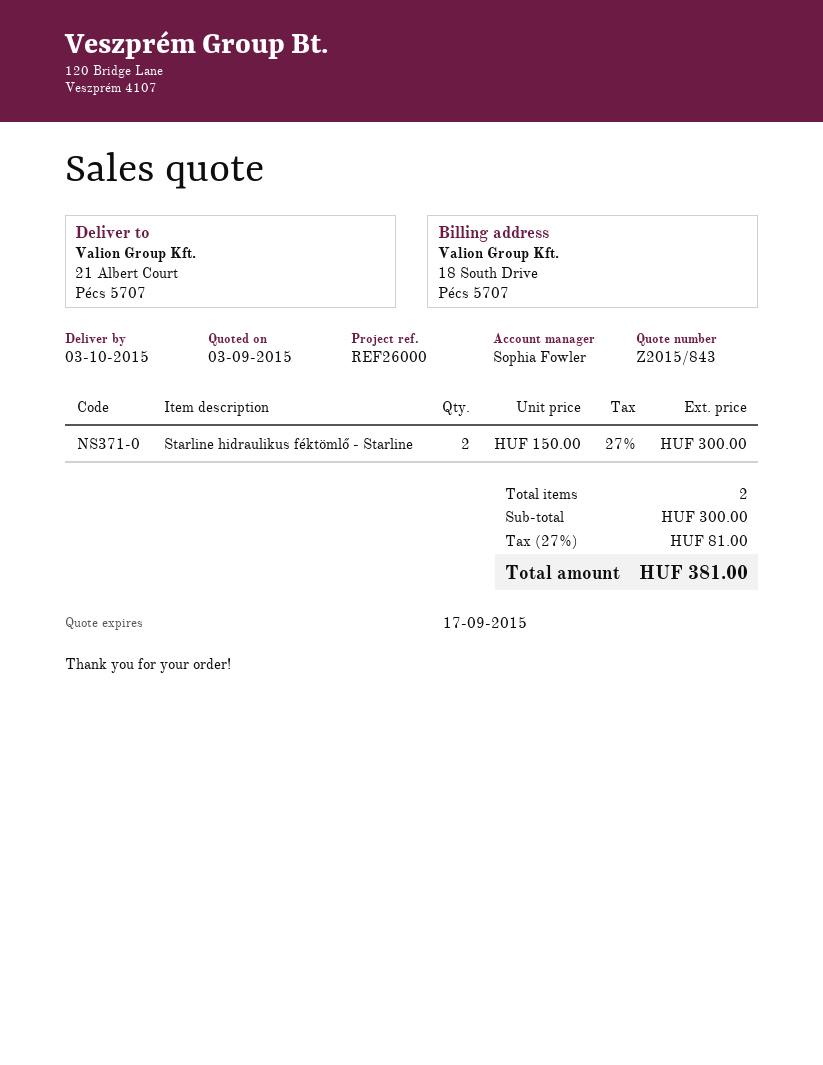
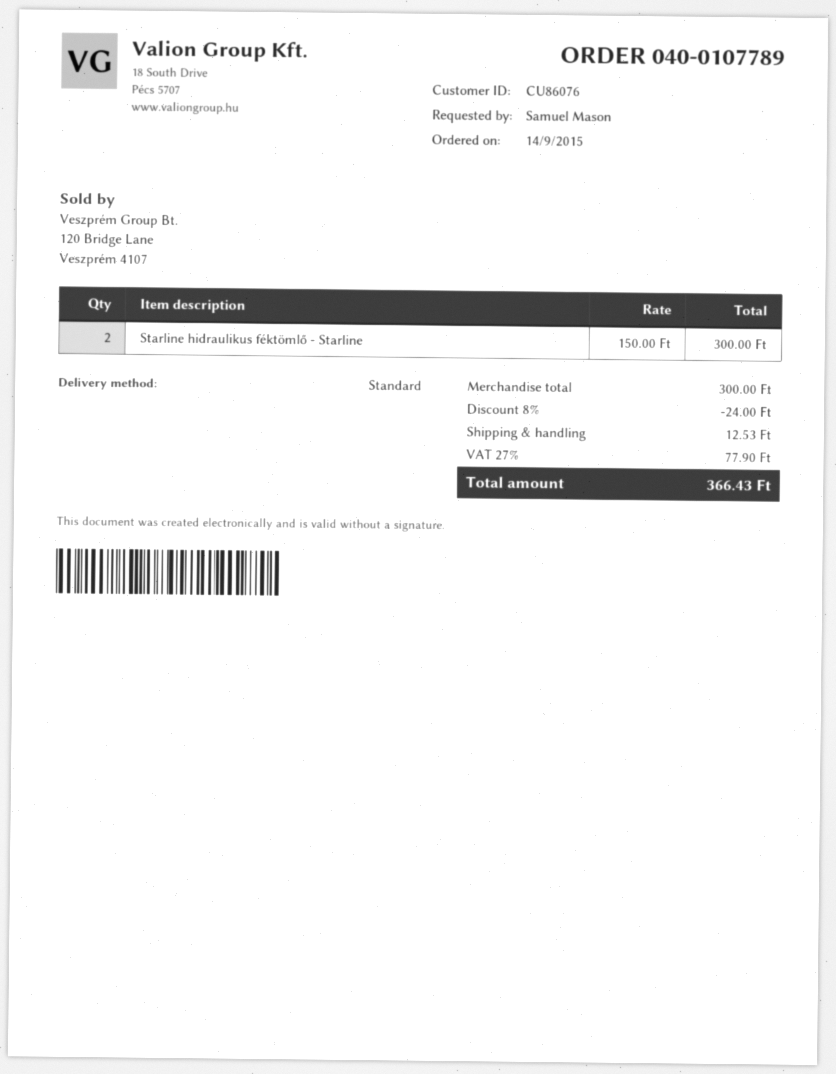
discount: none -> 8% = 24.00
shipping: none -> 12.53
tax: 27% = 81.00 -> 27% = 77.90
total: 381.00 -> 366.43

